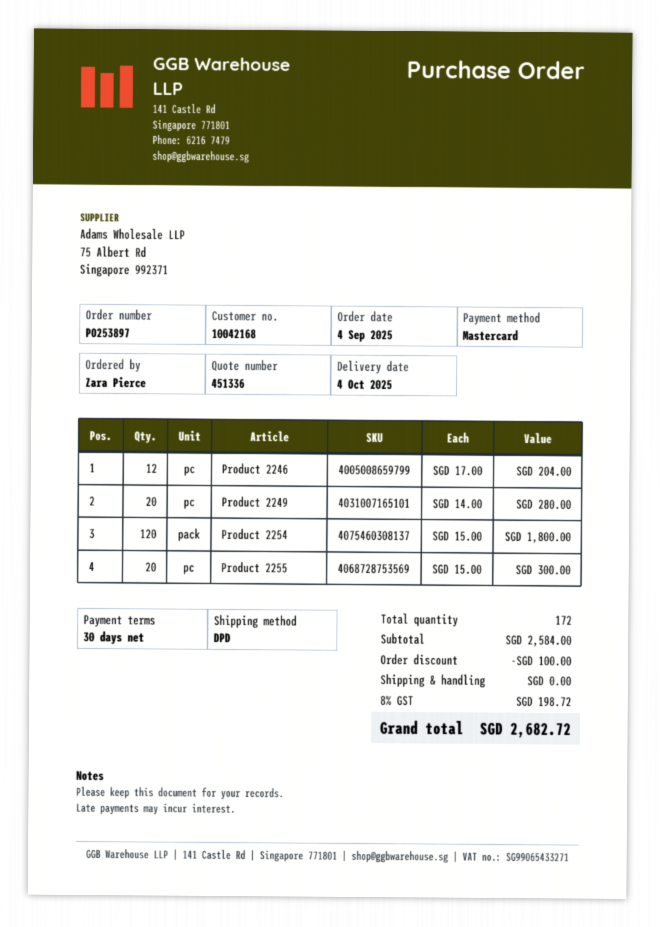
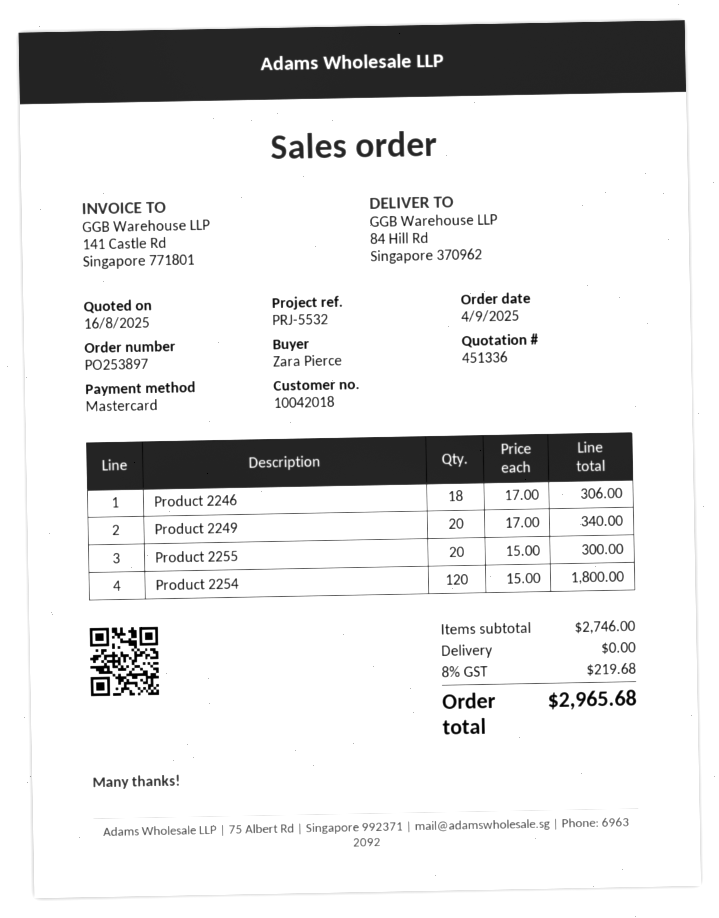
customer number: 10042168 -> 10042018
Product 2246: 12 x 17.00 = 204.00 -> 18 x 17.00 = 306.00
Product 2249: 20 x 14.00 = 280.00 -> 20 x 17.00 = 340.00
subtotal: 2584.00 -> 2746.00
discount: 100.00 -> none
tax: 8% = 198.72 -> 8% = 219.68
total: 2682.72 -> 2965.68

